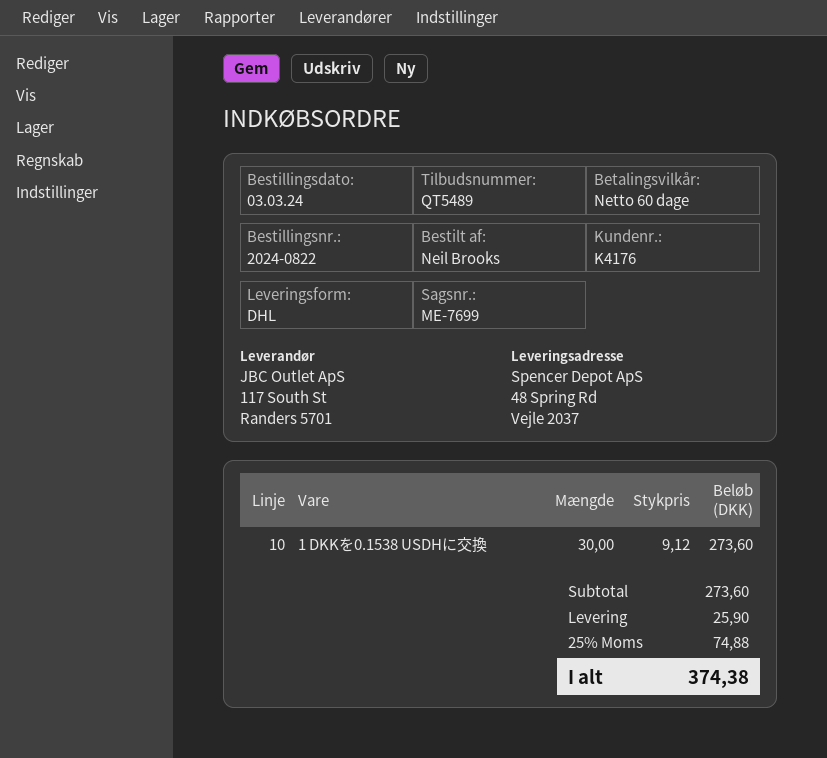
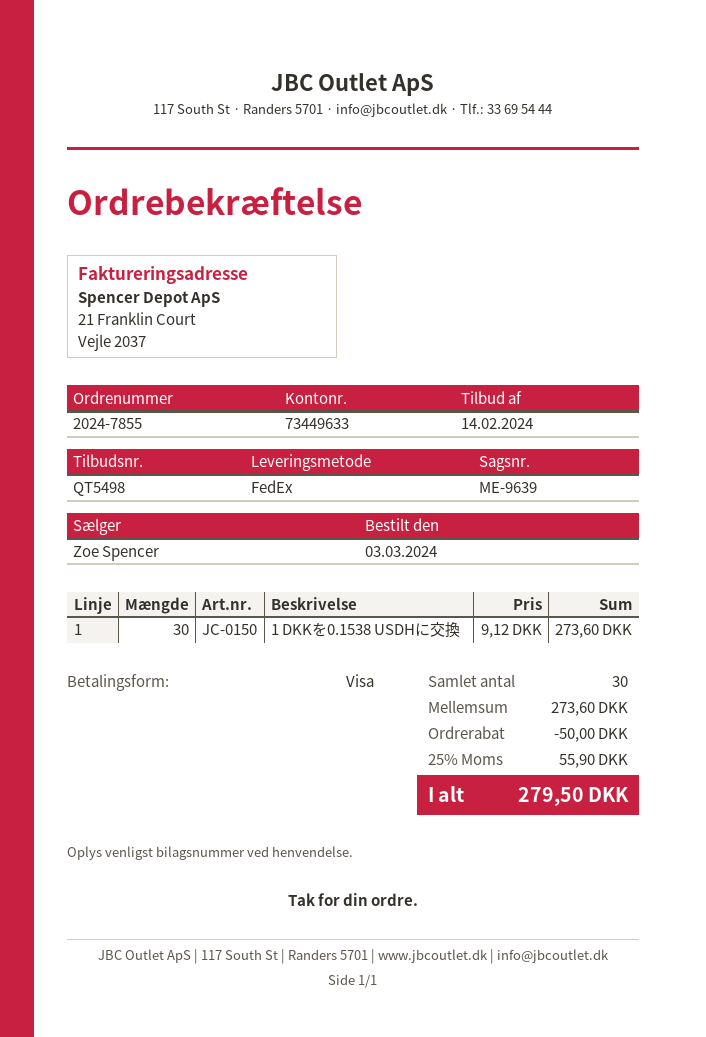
quote number: QT5489 -> QT5498
order number: 2024-0822 -> 2024-7855
reference: ME-7699 -> ME-9639
shipping method: DHL -> FedEx
discount: none -> 50.00
shipping: 25.90 -> none
tax: 25% = 74.88 -> 25% = 55.90
total: 374.38 -> 279.50

